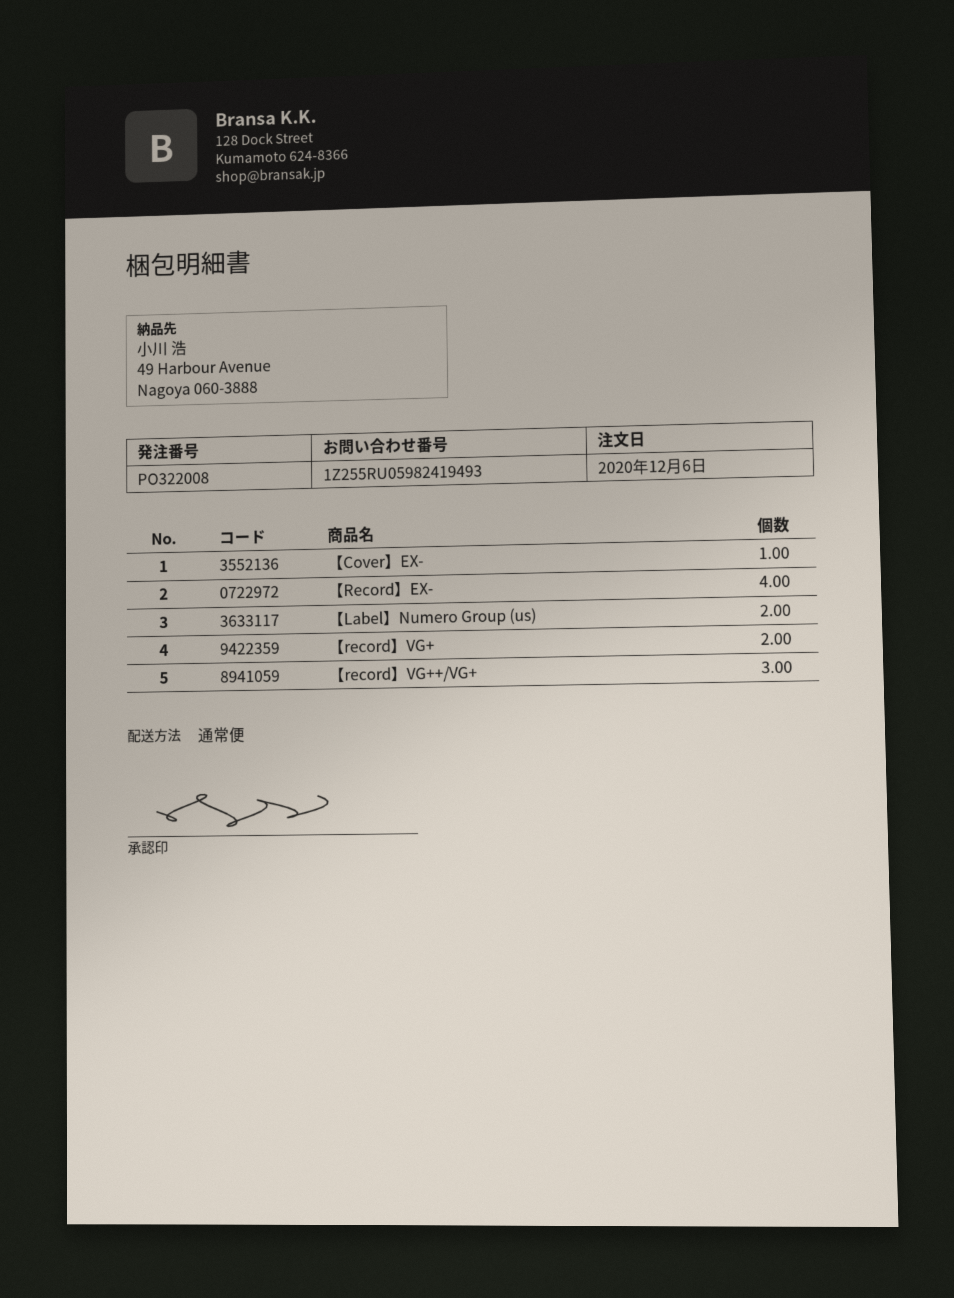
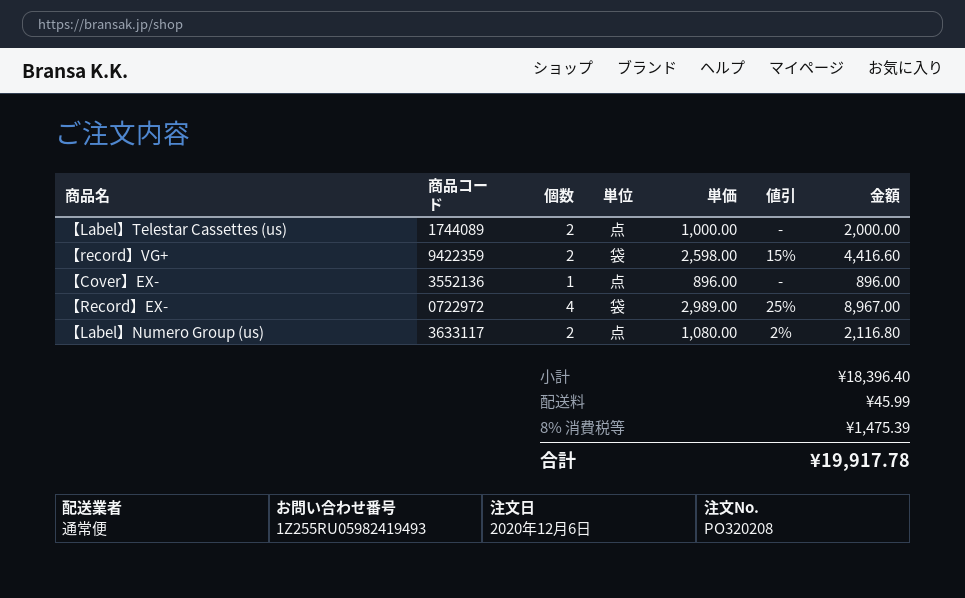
order number: PO322008 -> PO320208
【record】VG++/VG+: 3 -> none
【Label】Telestar Cassettes (us): none -> 2

